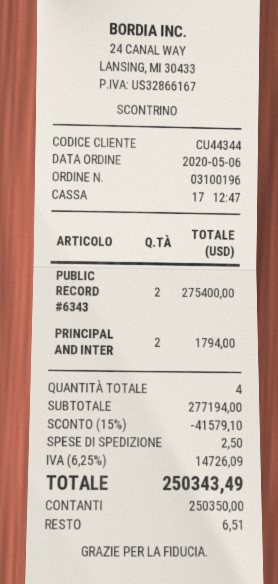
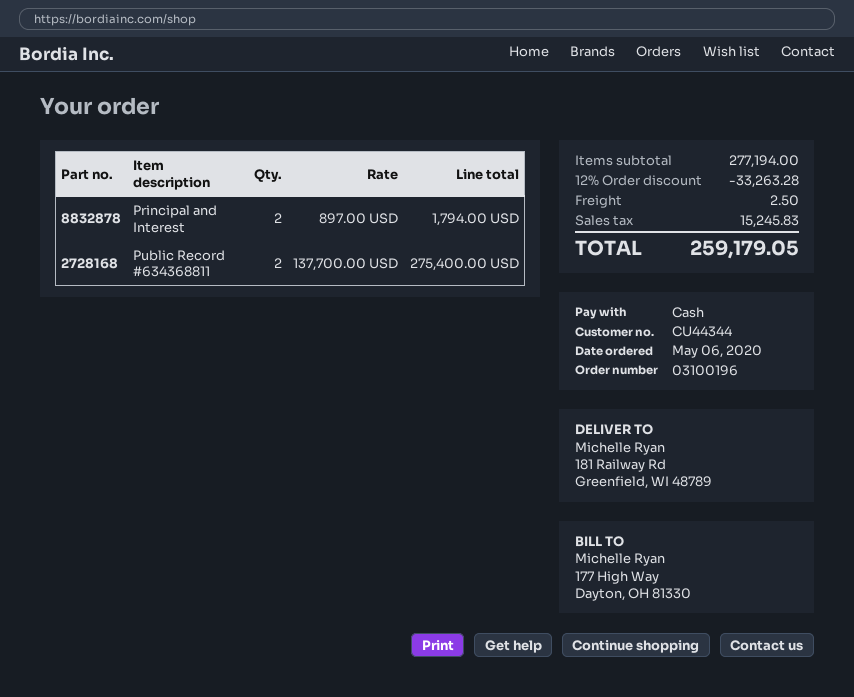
discount: 15% = 41579.10 -> 12% = 33263.28
tax: 14726.09 -> 15245.83
total: 250343.49 -> 259179.05

